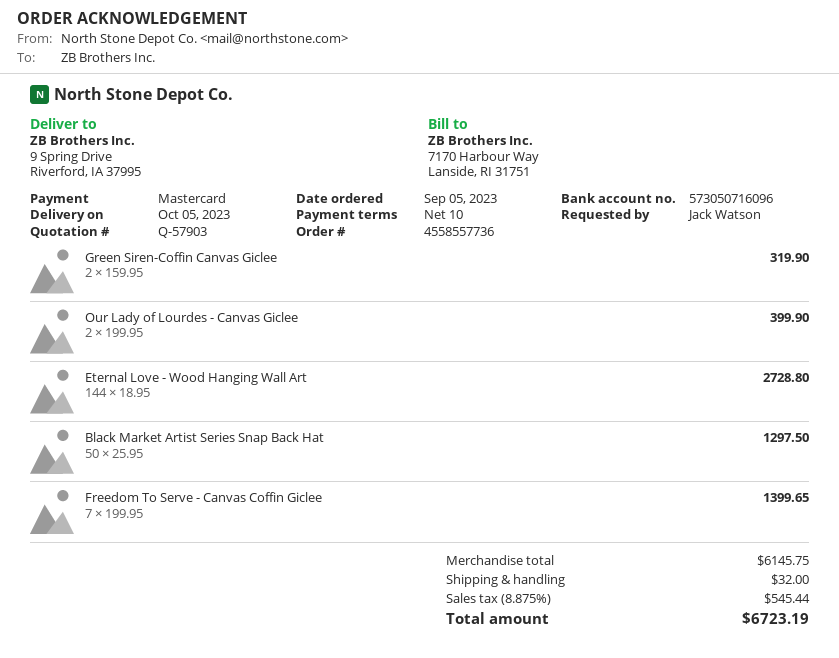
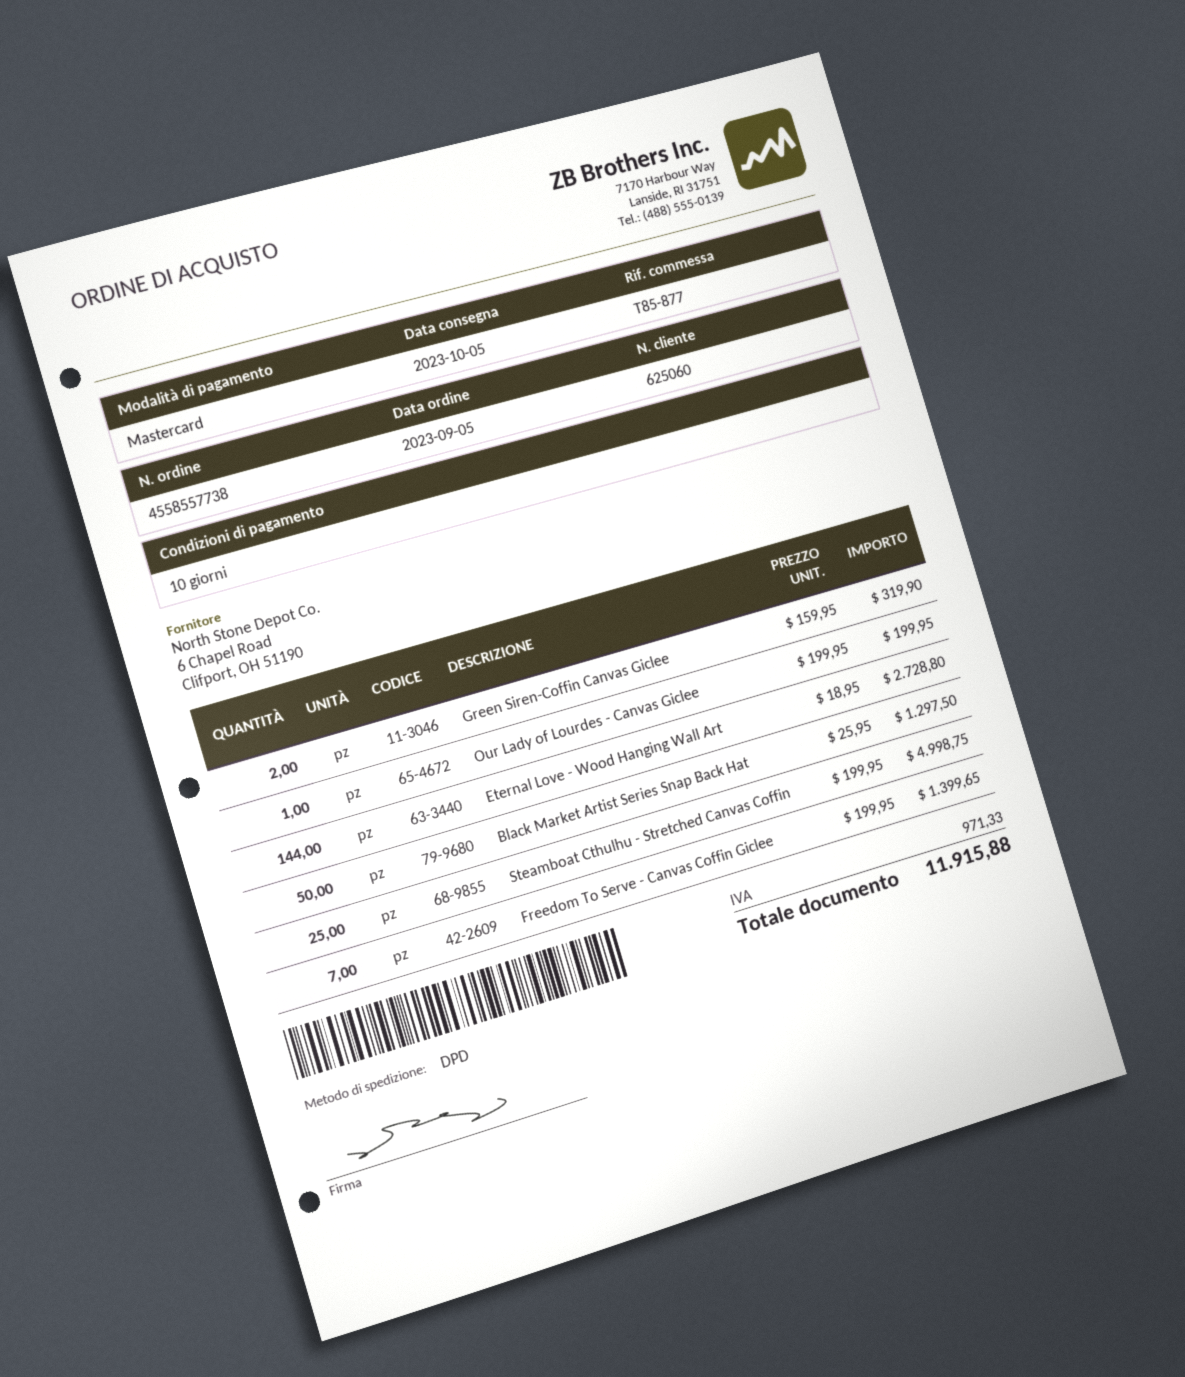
order number: 4558557736 -> 4558557738
Our Lady of Lourdes - Canvas Giclee: 2 x 199.95 = 399.90 -> 1 x 199.95 = 199.95
Steamboat Cthulhu - Stretched Canvas Coffin: none -> 25 x 199.95 = 4998.75
shipping: 32.00 -> none
tax: 545.44 -> 971.33
total: 6723.19 -> 11915.88

